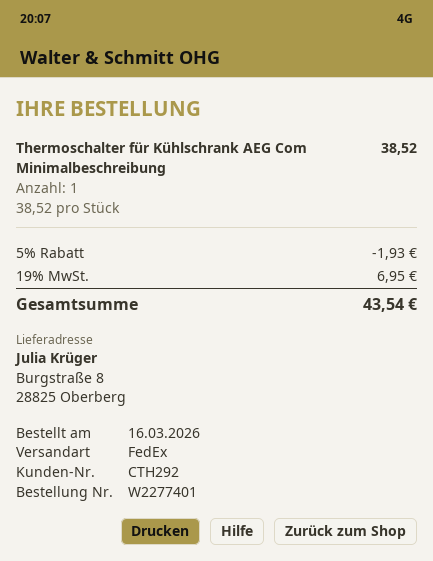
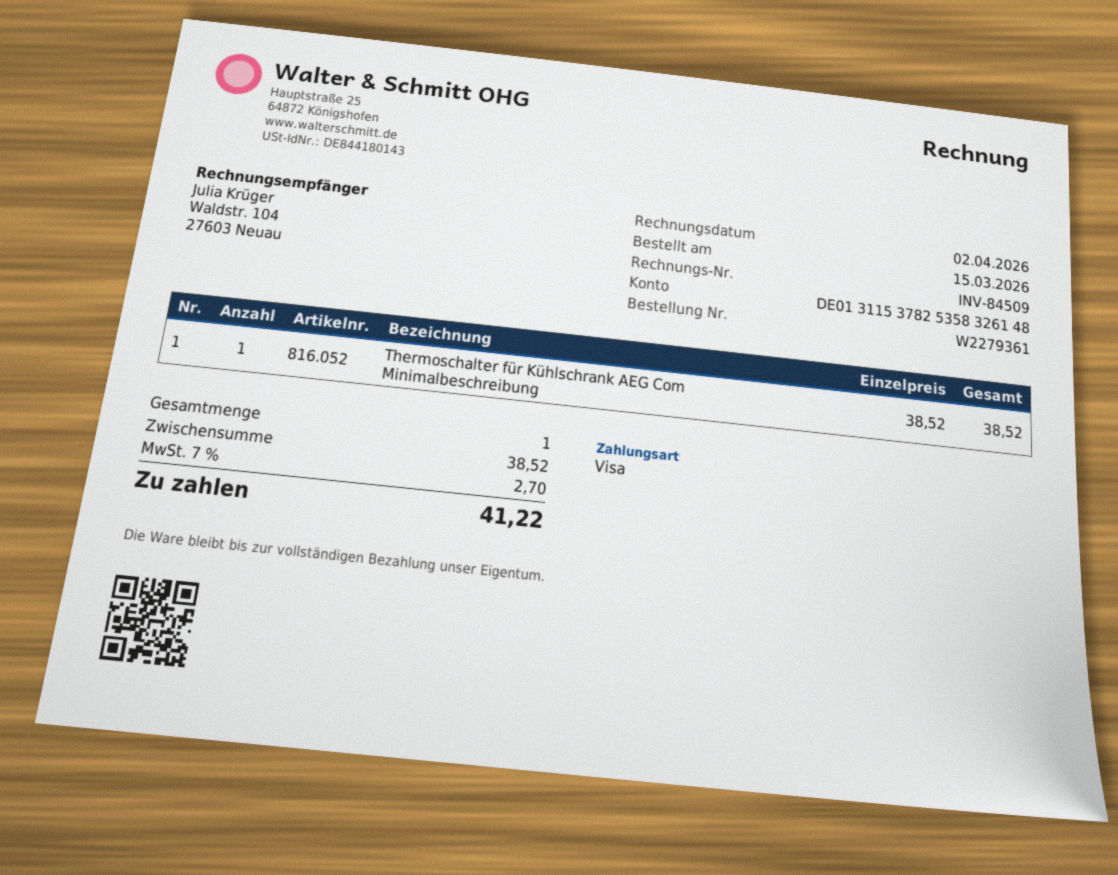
order number: W2277401 -> W2279361
order date: 2026-03-16 -> 2026-03-15
discount: 5% = 1.93 -> none
tax: 19% = 6.95 -> 7% = 2.70
total: 43.54 -> 41.22

